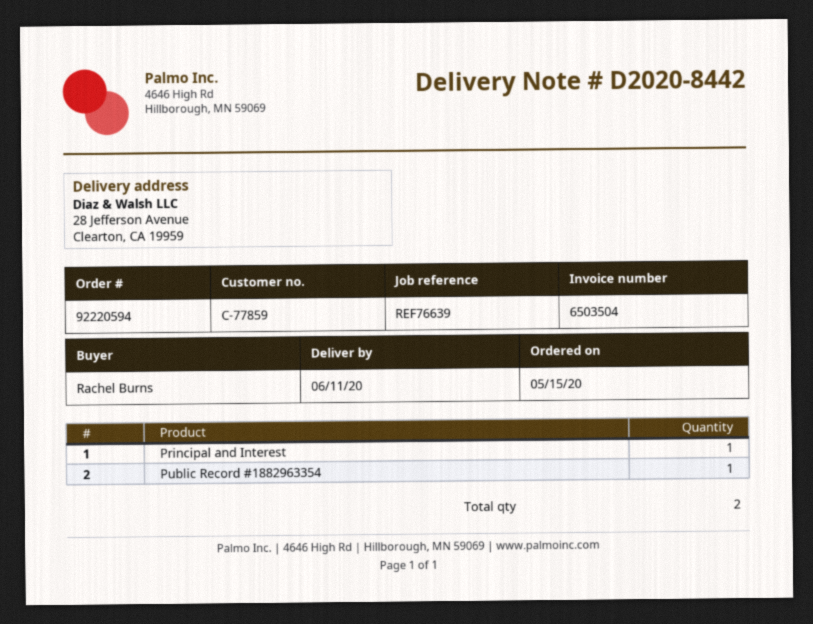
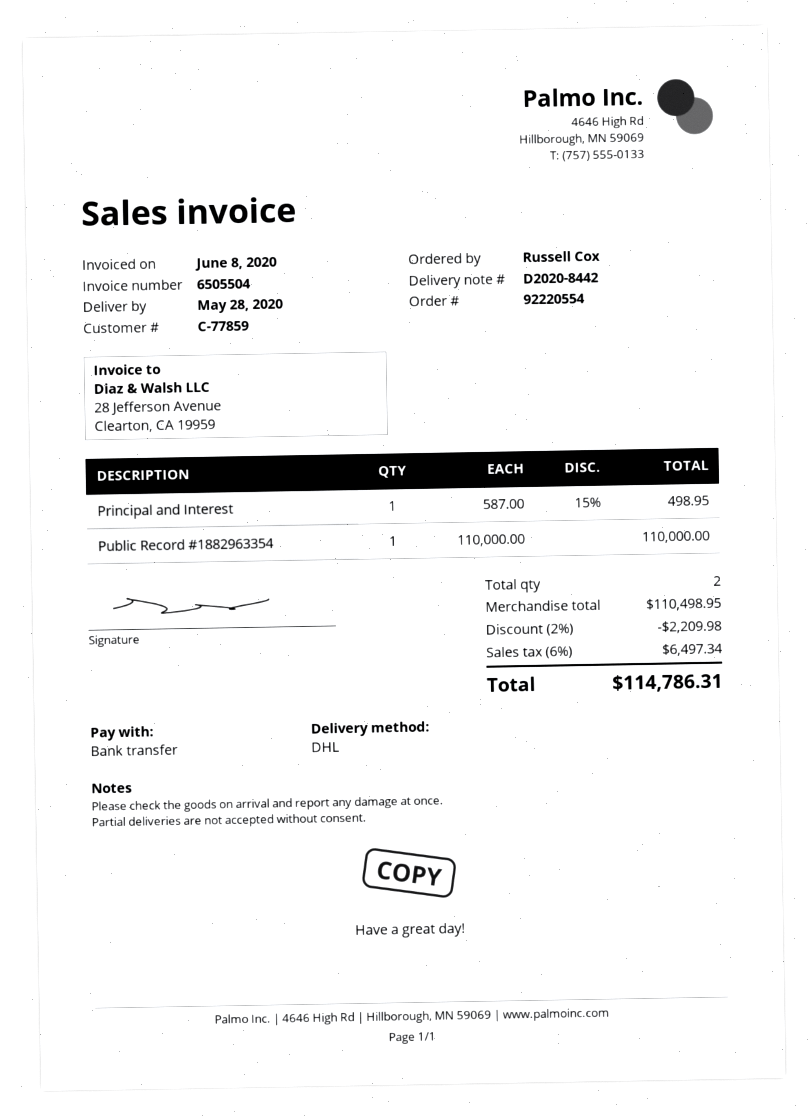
order number: 92220594 -> 92220554
delivery date: 2020-06-11 -> 2020-05-28
invoice number: 6503504 -> 6505504
ordered by: Rachel Burns -> Russell Cox

